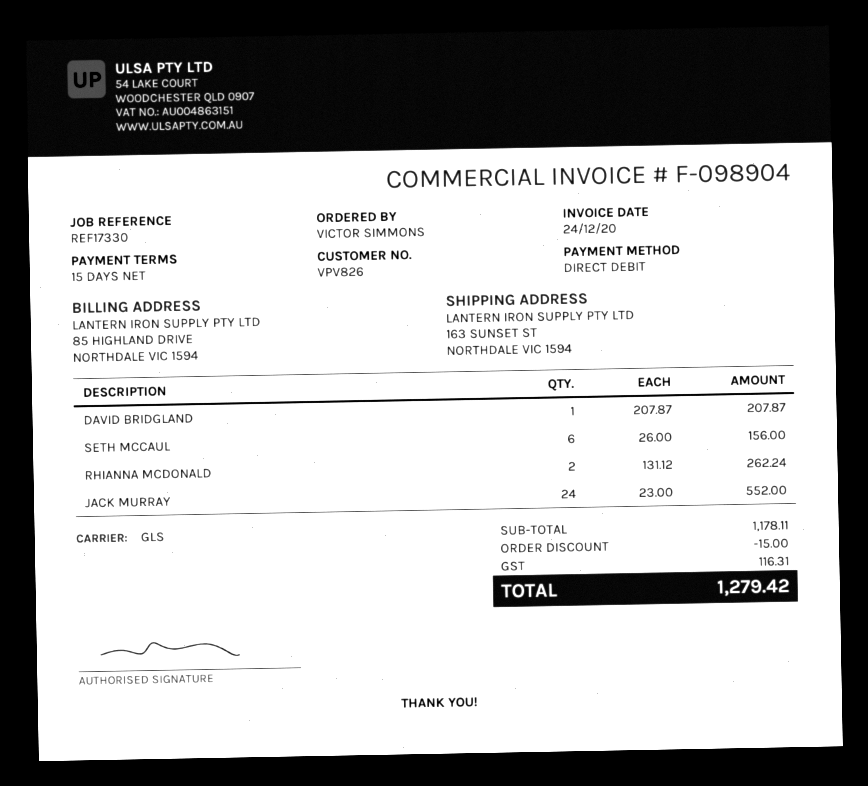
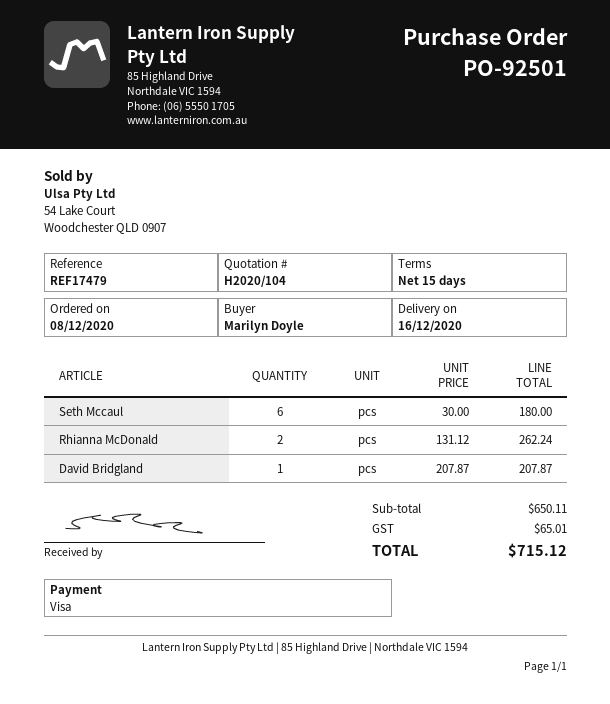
reference: REF17330 -> REF17479
ordered by: VICTOR SIMMONS -> Marilyn Doyle
payment method: direct debit -> Visa
SETH MCCAUL: 6 x 26.00 = 156.00 -> 6 x 30.00 = 180.00
JACK MURRAY: 24 x 23.00 = 552.00 -> none
subtotal: 1178.11 -> 650.11
discount: 15.00 -> none
tax: 116.31 -> 65.01
total: 1279.42 -> 715.12

